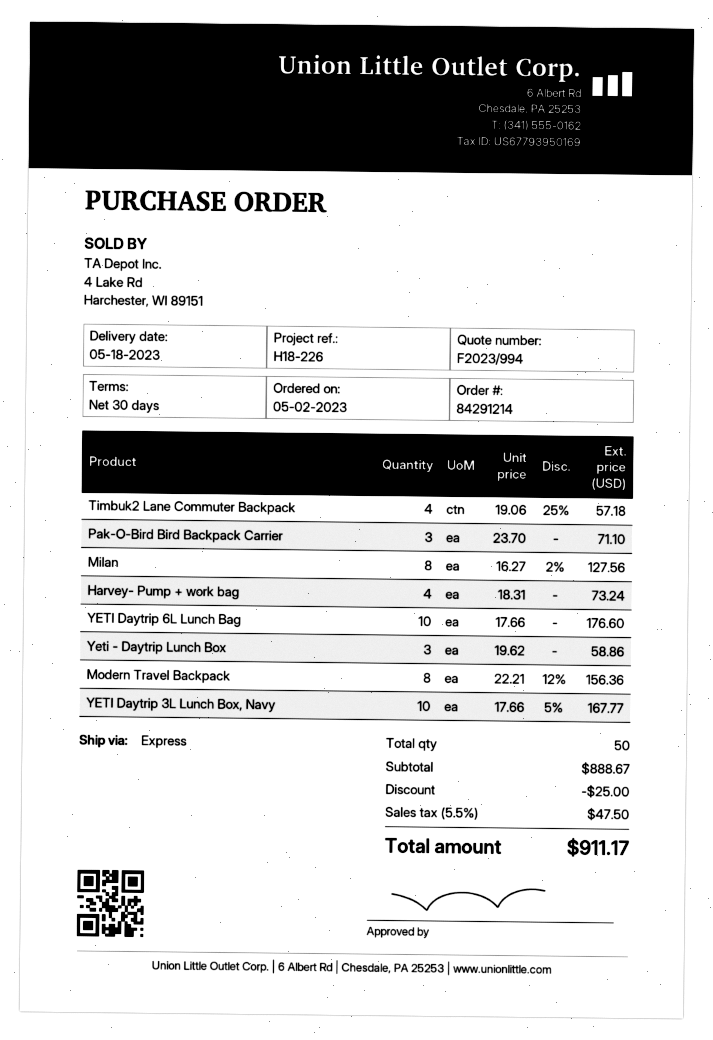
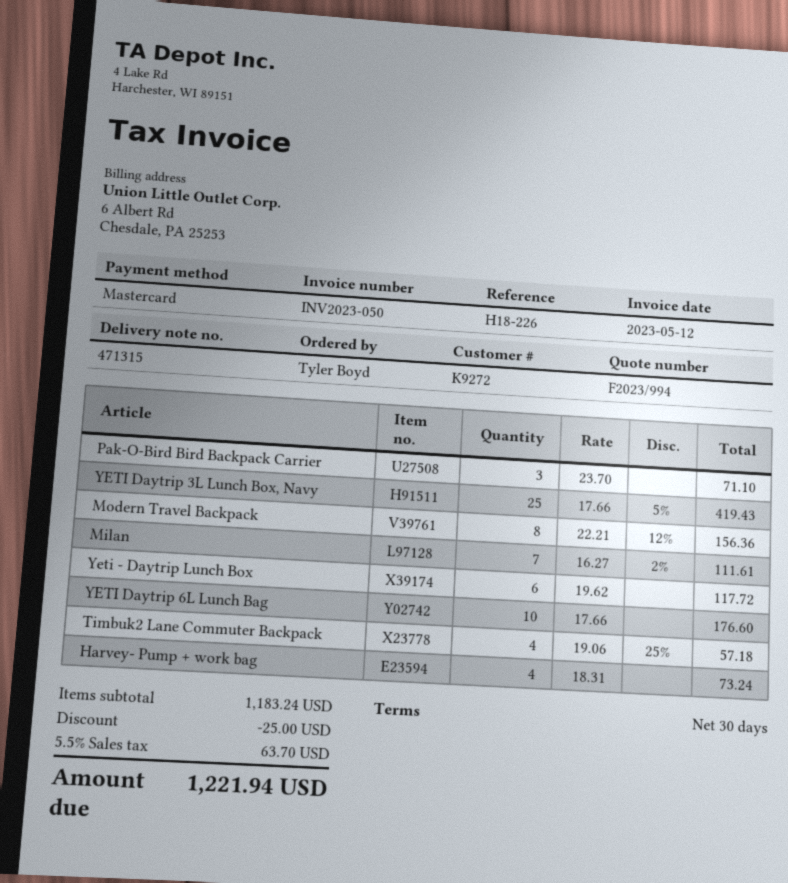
Milan: 8 x 16.27 - 2% = 127.56 -> 7 x 16.27 - 2% = 111.61
Yeti - Daytrip Lunch Box: 3 x 19.62 = 58.86 -> 6 x 19.62 = 117.72
YETI Daytrip 3L Lunch Box, Navy: 10 x 17.66 - 5% = 167.77 -> 25 x 17.66 - 5% = 419.43
subtotal: 888.67 -> 1183.24
tax: 5.5% = 47.50 -> 5.5% = 63.70
total: 911.17 -> 1221.94

